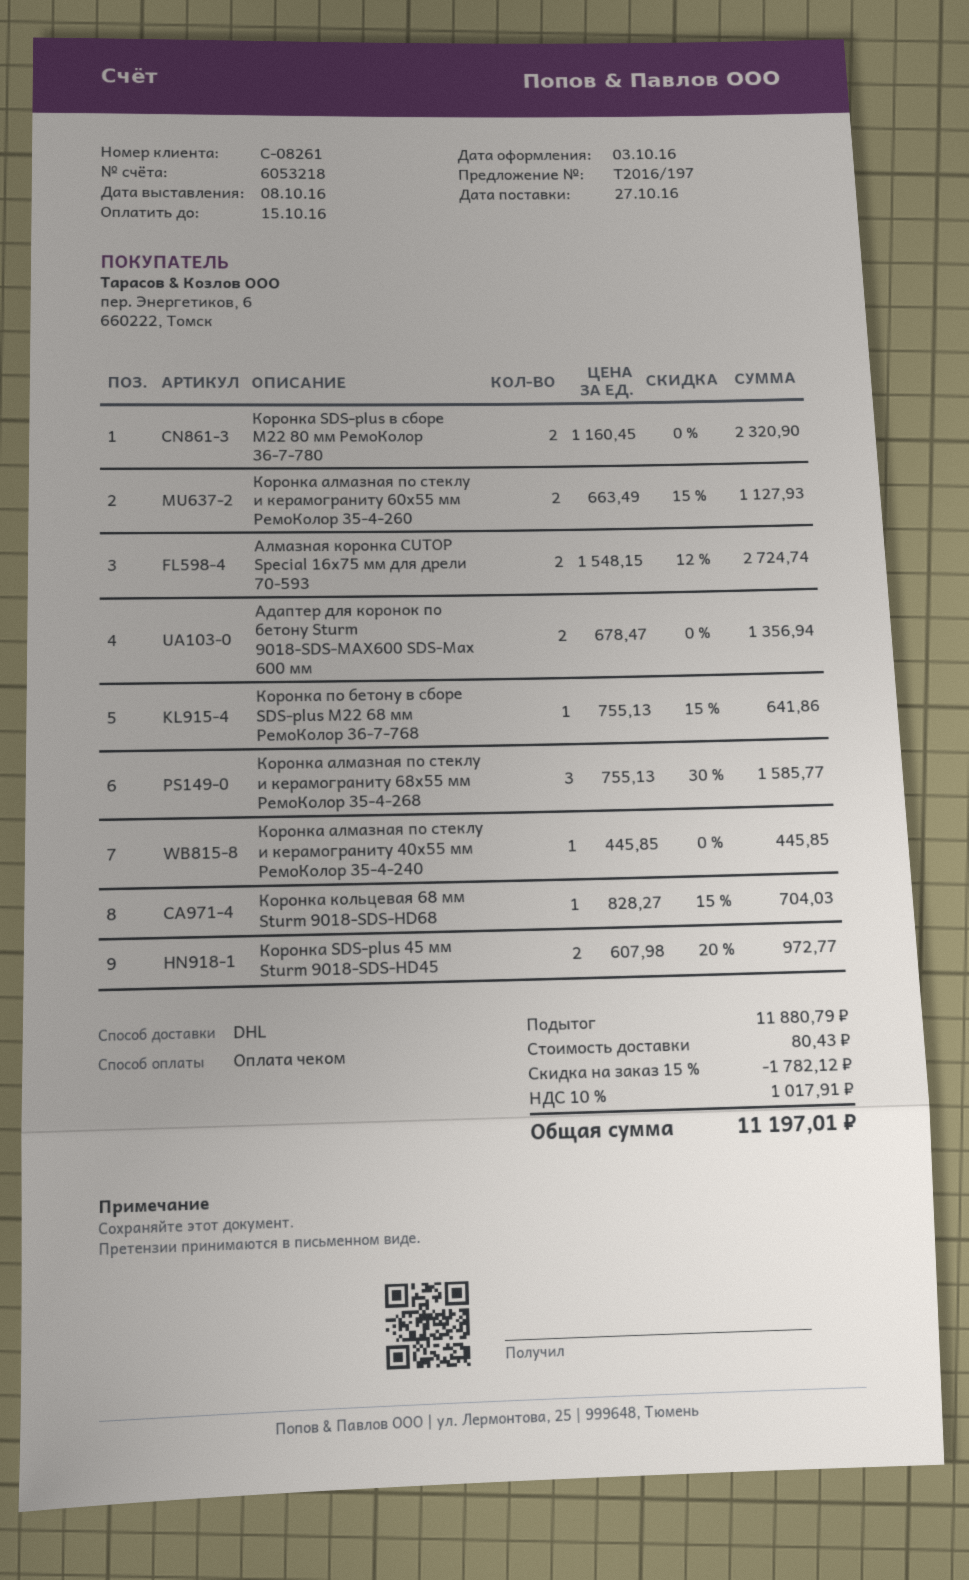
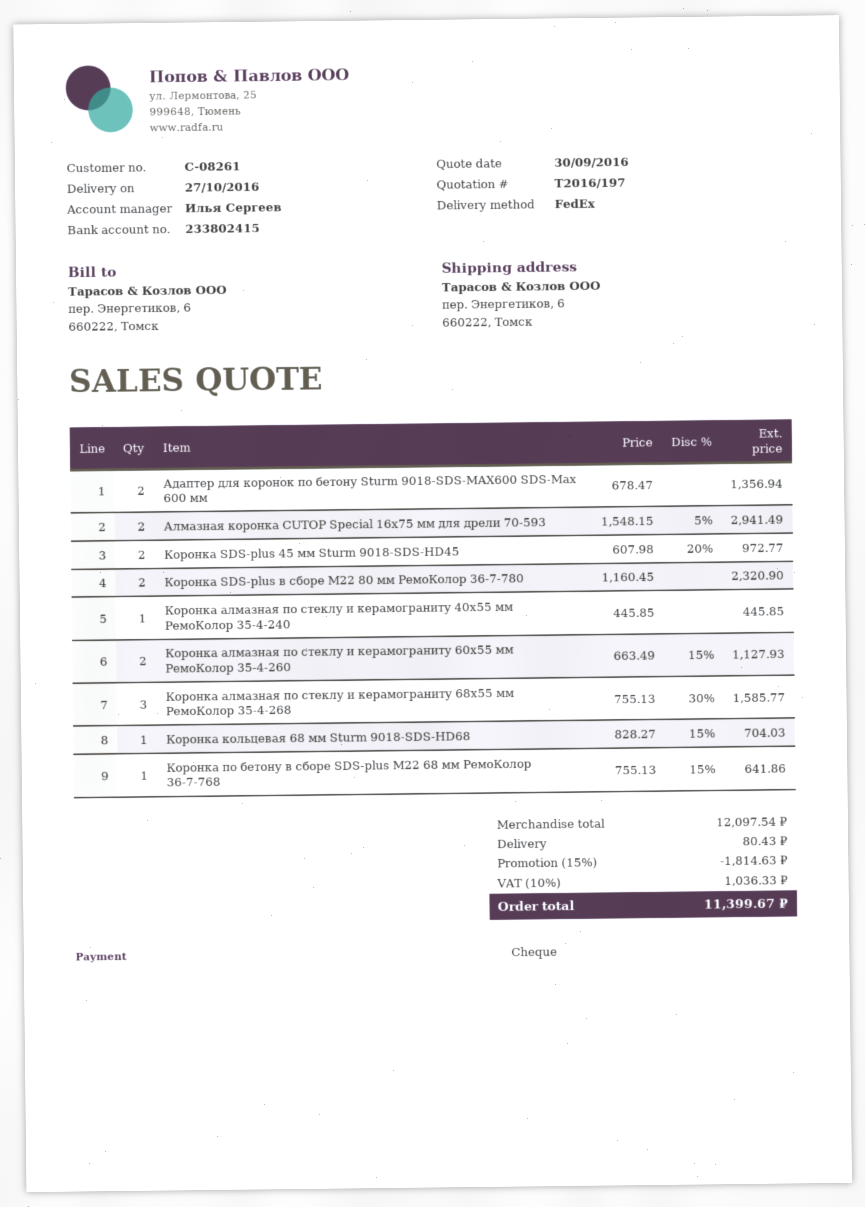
shipping method: DHL -> FedEx
Алмазная коронка CUTOP Special 16x75 мм для дрели 70-593: 2 x 1548.15 - 12% = 2724.74 -> 2 x 1548.15 - 5% = 2941.49
subtotal: 11880.79 -> 12097.54
discount: 15% = 1782.12 -> 15% = 1814.63
tax: 10% = 1017.91 -> 10% = 1036.33
total: 11197.01 -> 11399.67

